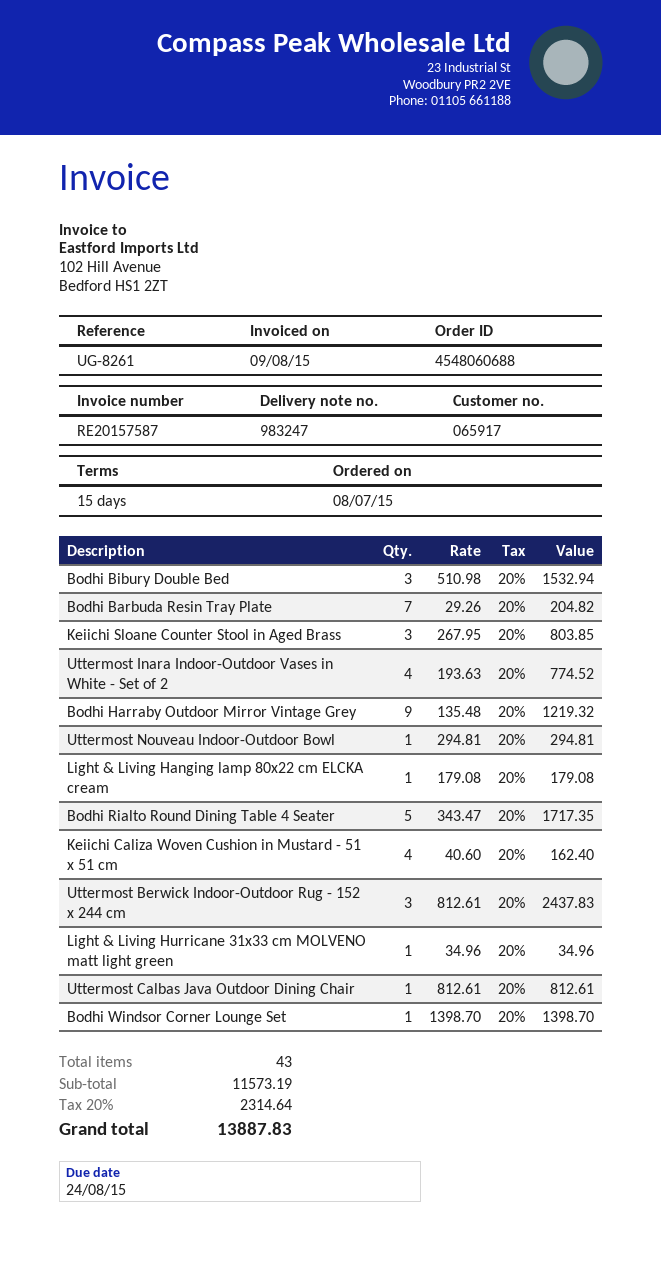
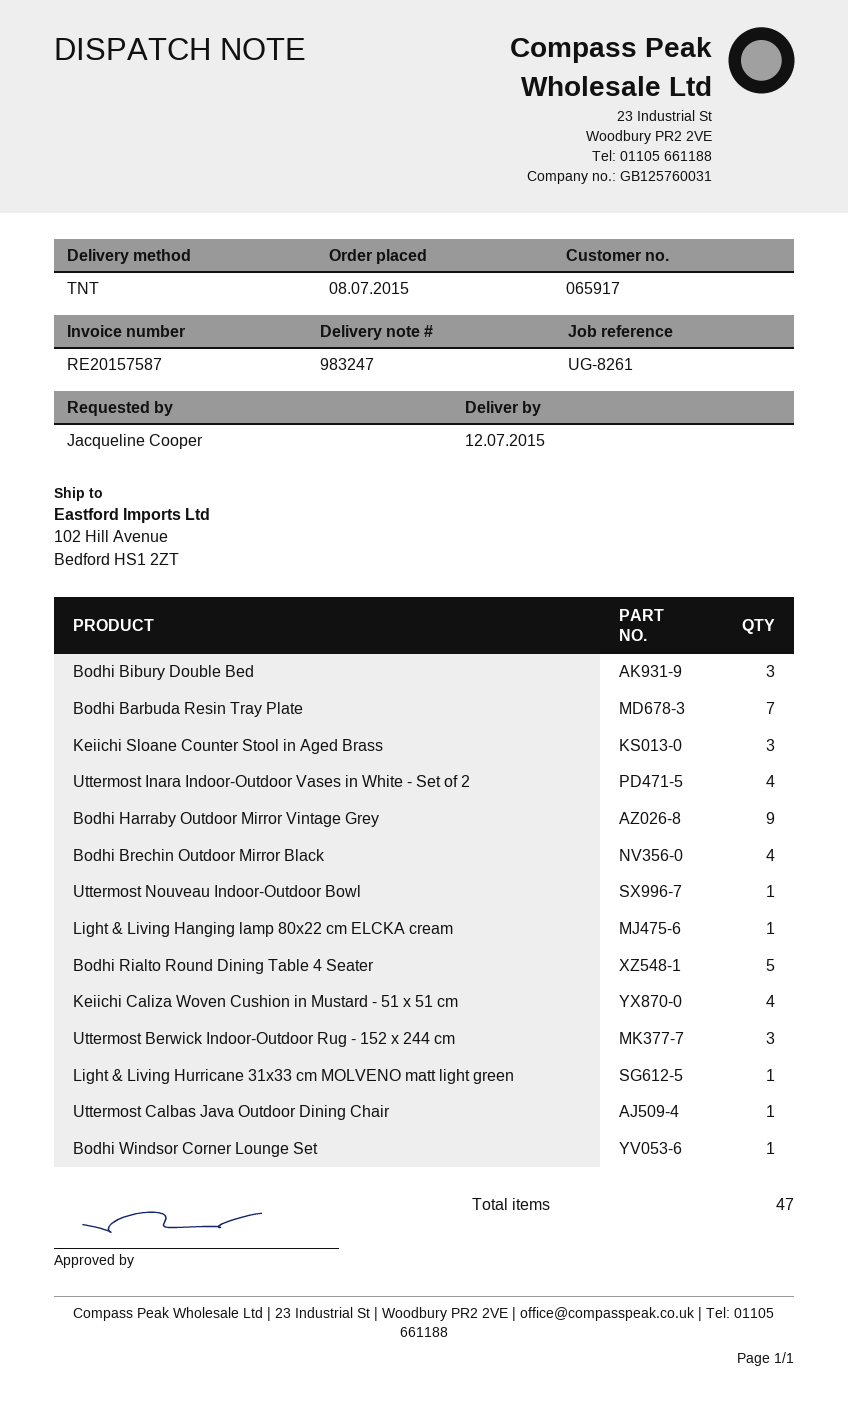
Bodhi Brechin Outdoor Mirror Black: none -> 4
total quantity: 43 -> 47

